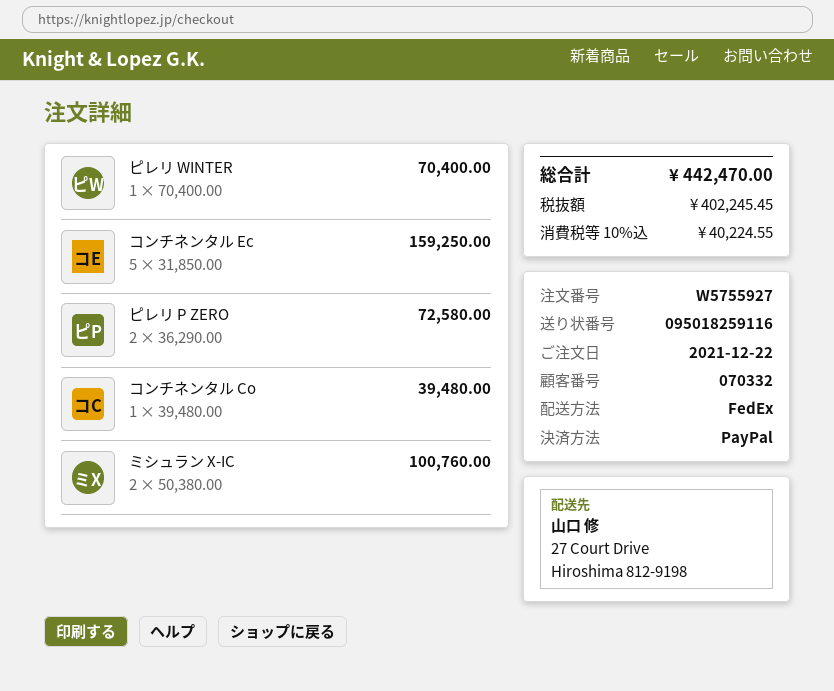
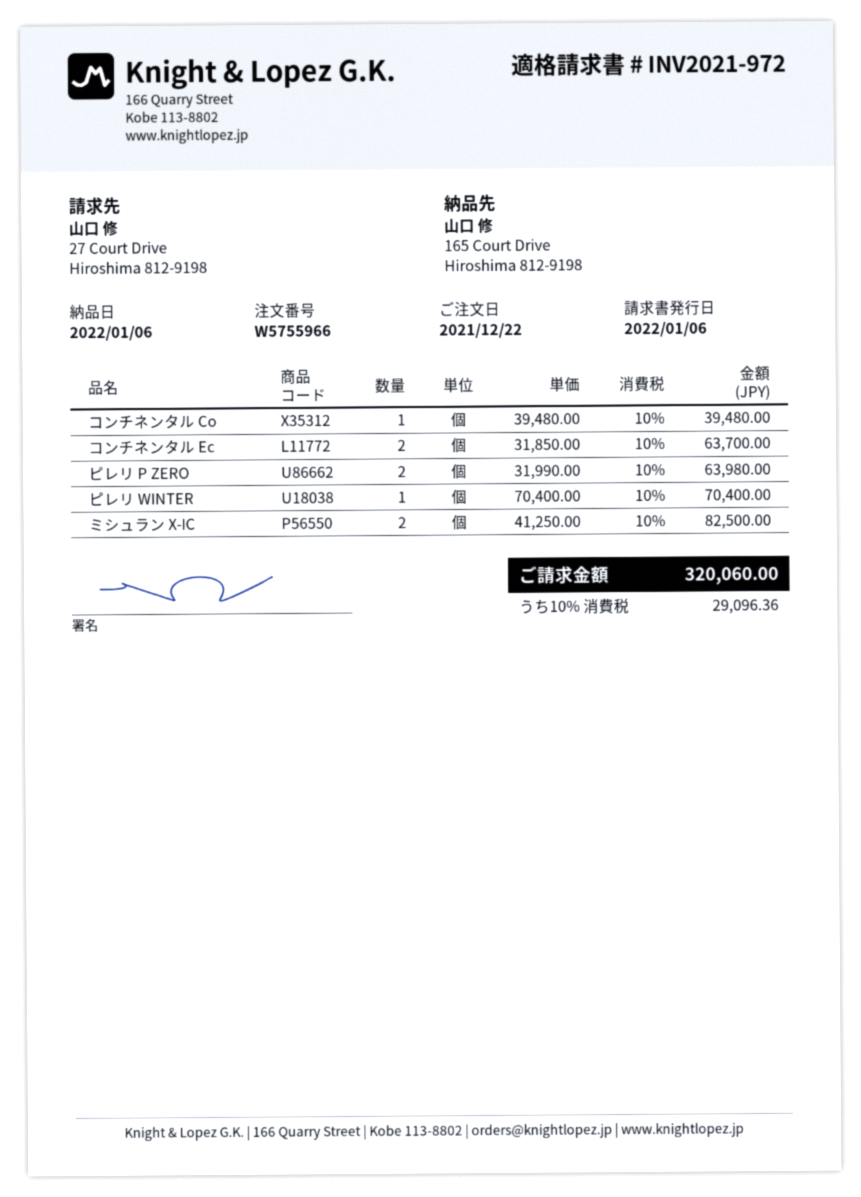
order number: W5755927 -> W5755966
ship to: 27 Court Drive, Hiroshima 812-9198 -> 165 Court Drive, Hiroshima 812-9198
コンチネンタル Ec: 5 x 31850.00 = 159250.00 -> 2 x 31850.00 = 63700.00
ピレリ P ZERO: 2 x 36290.00 = 72580.00 -> 2 x 31990.00 = 63980.00
ミシュラン X-IC: 2 x 50380.00 = 100760.00 -> 2 x 41250.00 = 82500.00
tax: 10% = 40224.55 -> 10% = 29096.36
total: 442470.00 -> 320060.00

